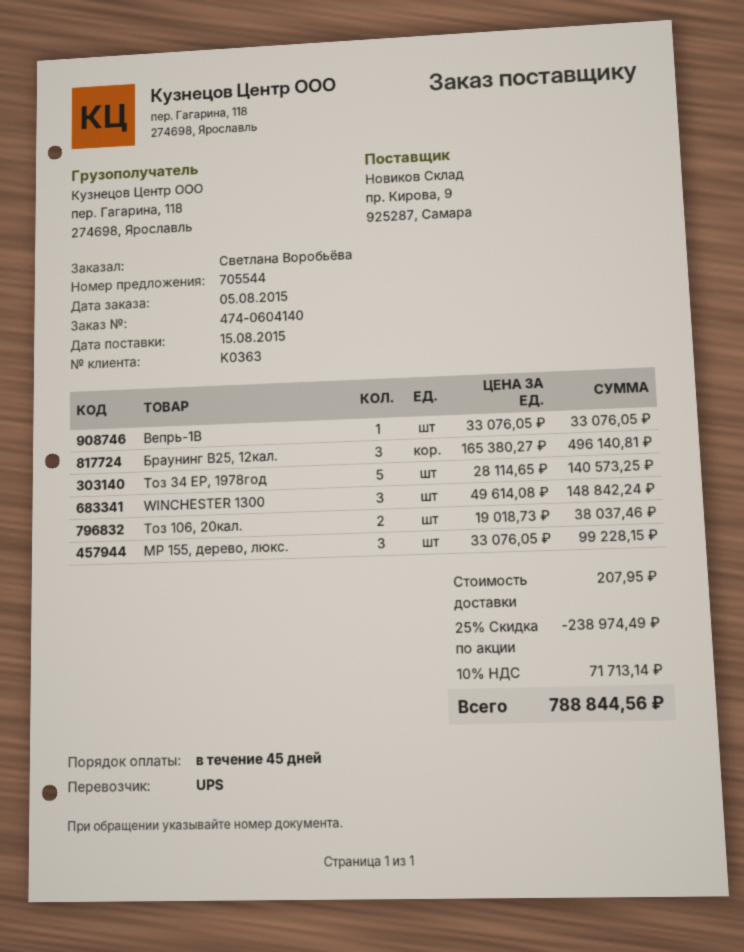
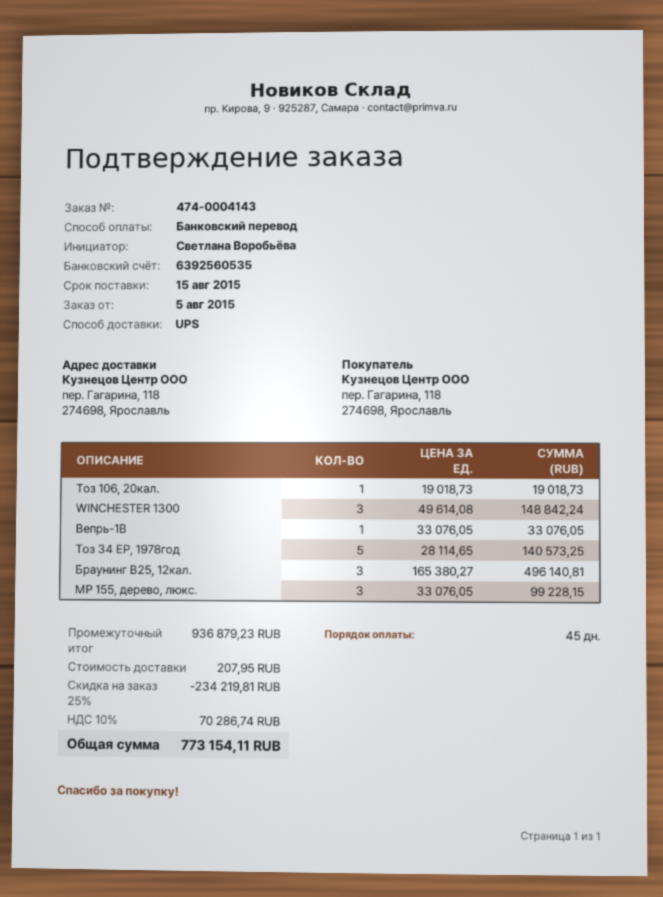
order number: 474-0604140 -> 474-0004143
Тоз 106, 20кал.: 2 x 19018.73 = 38037.46 -> 1 x 19018.73 = 19018.73
discount: 25% = 238974.49 -> 25% = 234219.81
tax: 10% = 71713.14 -> 10% = 70286.74
total: 788844.56 -> 773154.11

